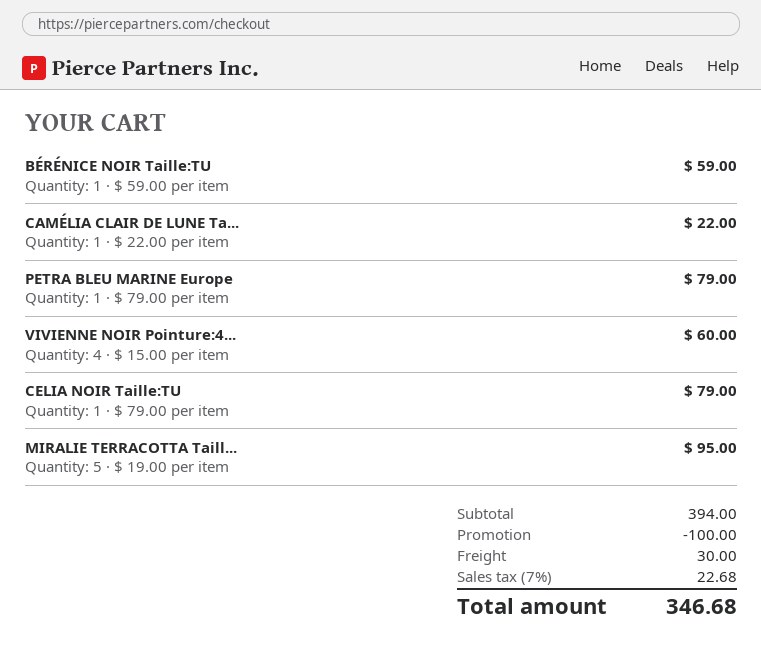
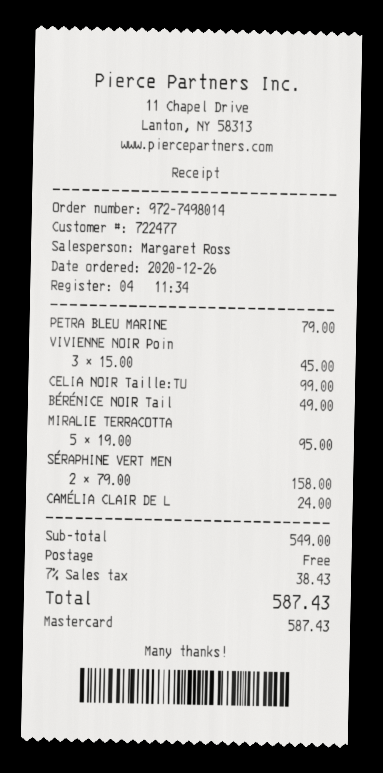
BÉRÉNICE NOIR Taille:TU: 1 x 59.00 = 59.00 -> 1 x 49.00 = 49.00
CAMÉLIA CLAIR DE LUNE Ta...: 1 x 22.00 = 22.00 -> 1 x 24.00 = 24.00
VIVIENNE NOIR Pointure:4...: 4 x 15.00 = 60.00 -> 3 x 15.00 = 45.00
CELIA NOIR Taille:TU: 1 x 79.00 = 79.00 -> 1 x 99.00 = 99.00
SÉRAPHINE VERT MEN: none -> 2 x 79.00 = 158.00
subtotal: 394.00 -> 549.00
discount: 100.00 -> none
shipping: 30.00 -> 0.00
tax: 7% = 22.68 -> 7% = 38.43
total: 346.68 -> 587.43

